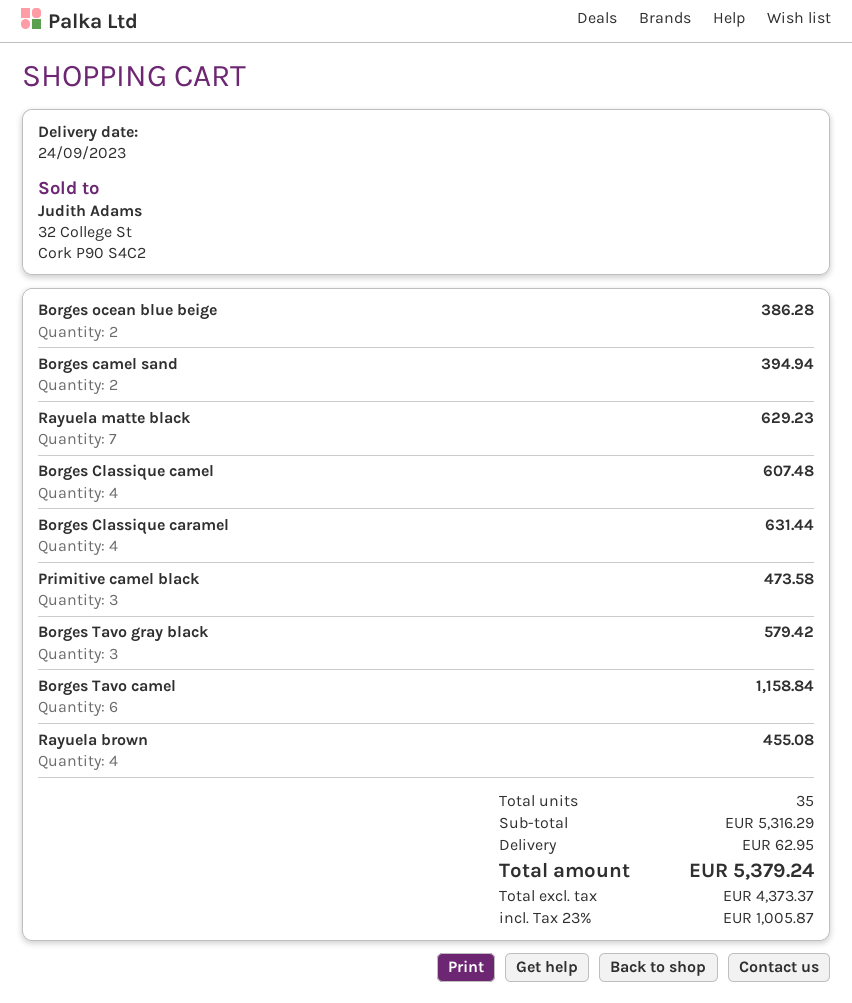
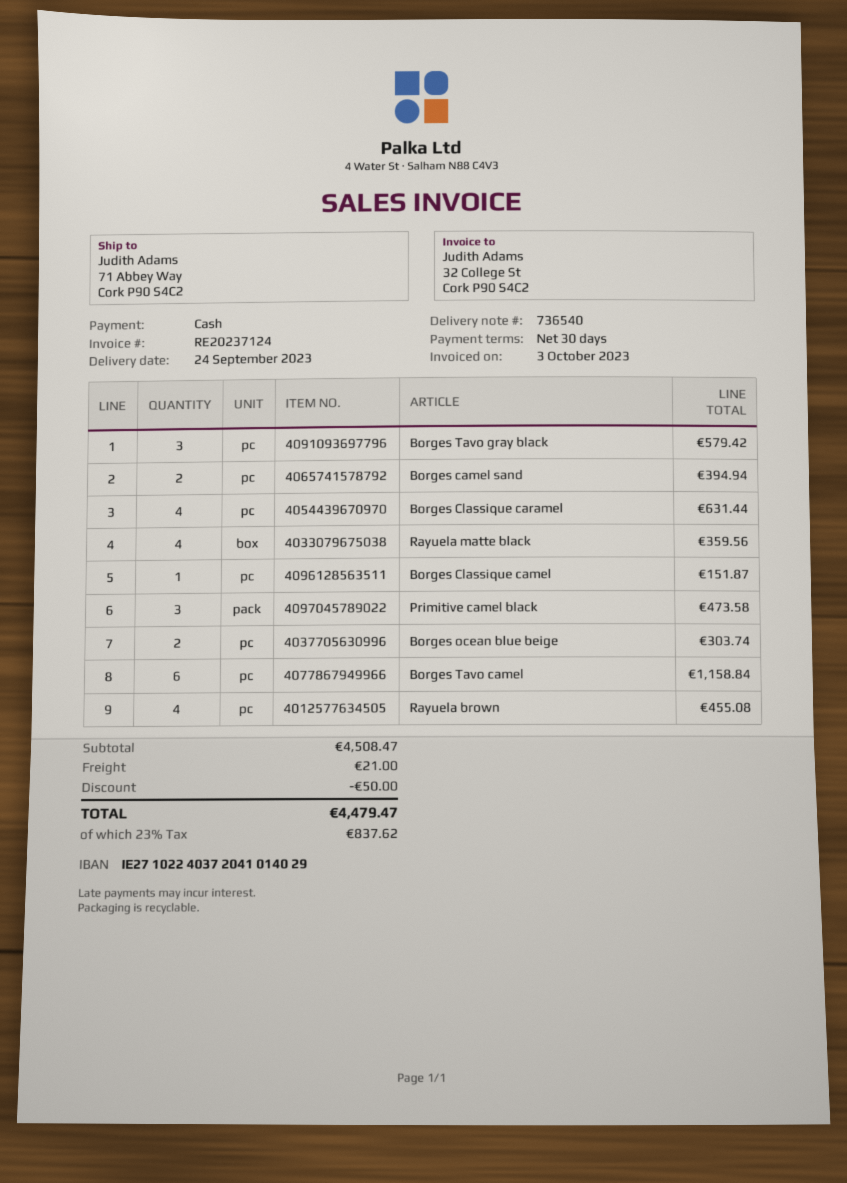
Borges ocean blue beige: 2 for 386.28 -> 2 for 303.74
Rayuela matte black: 7 for 629.23 -> 4 for 359.56
Borges Classique camel: 4 for 607.48 -> 1 for 151.87
subtotal: 5316.29 -> 4508.47
discount: none -> 50.00
shipping: 62.95 -> 21.00
tax: 23% = 1005.87 -> 23% = 837.62
total: 5379.24 -> 4479.47

